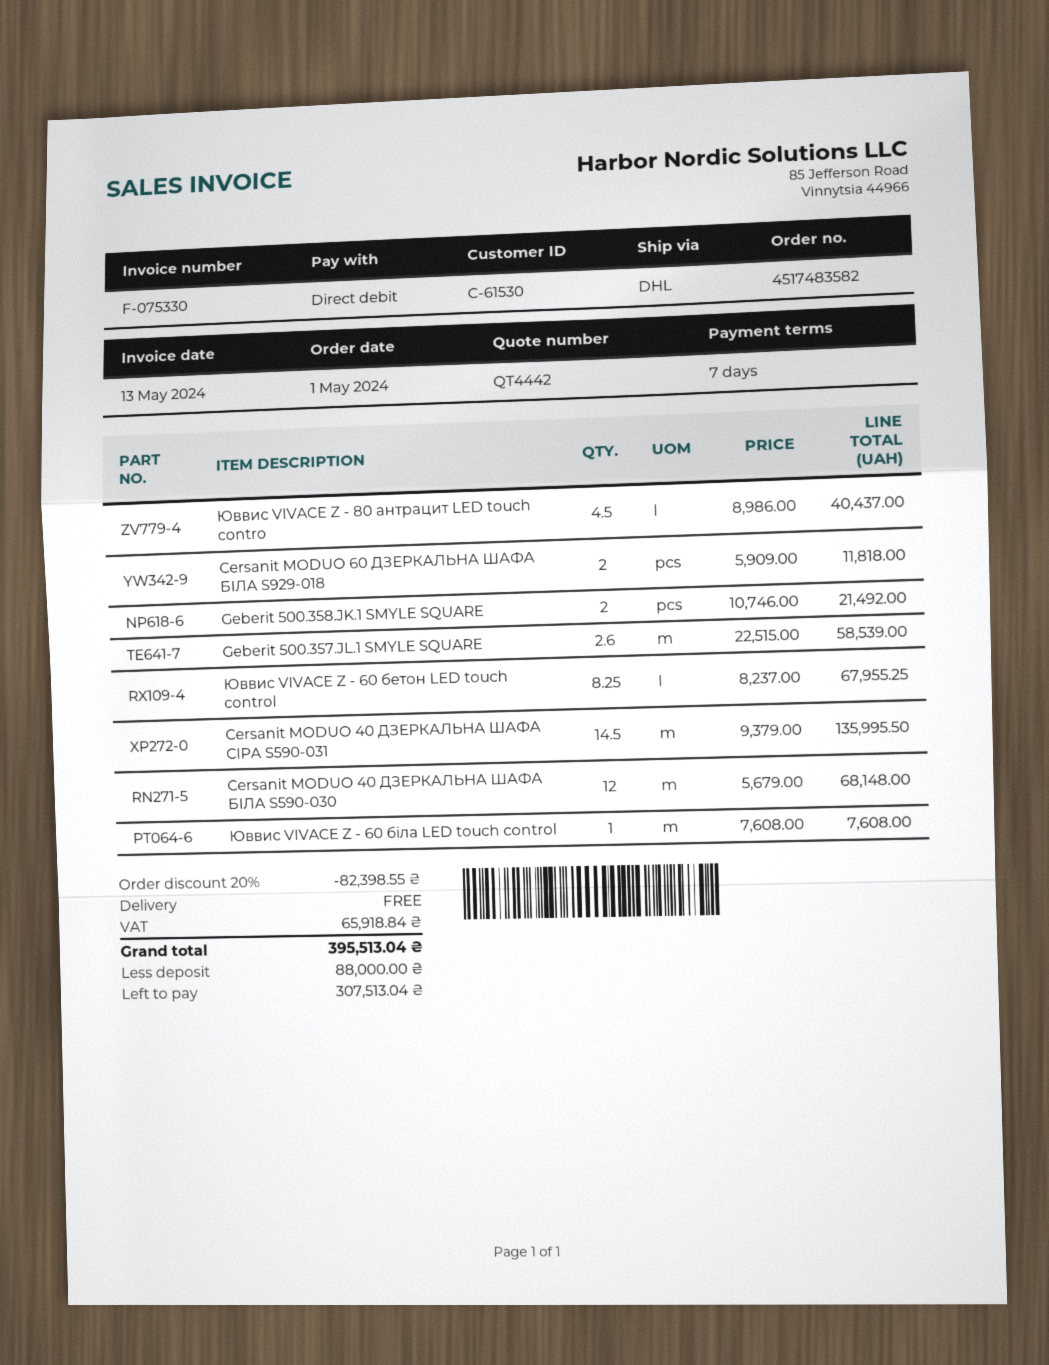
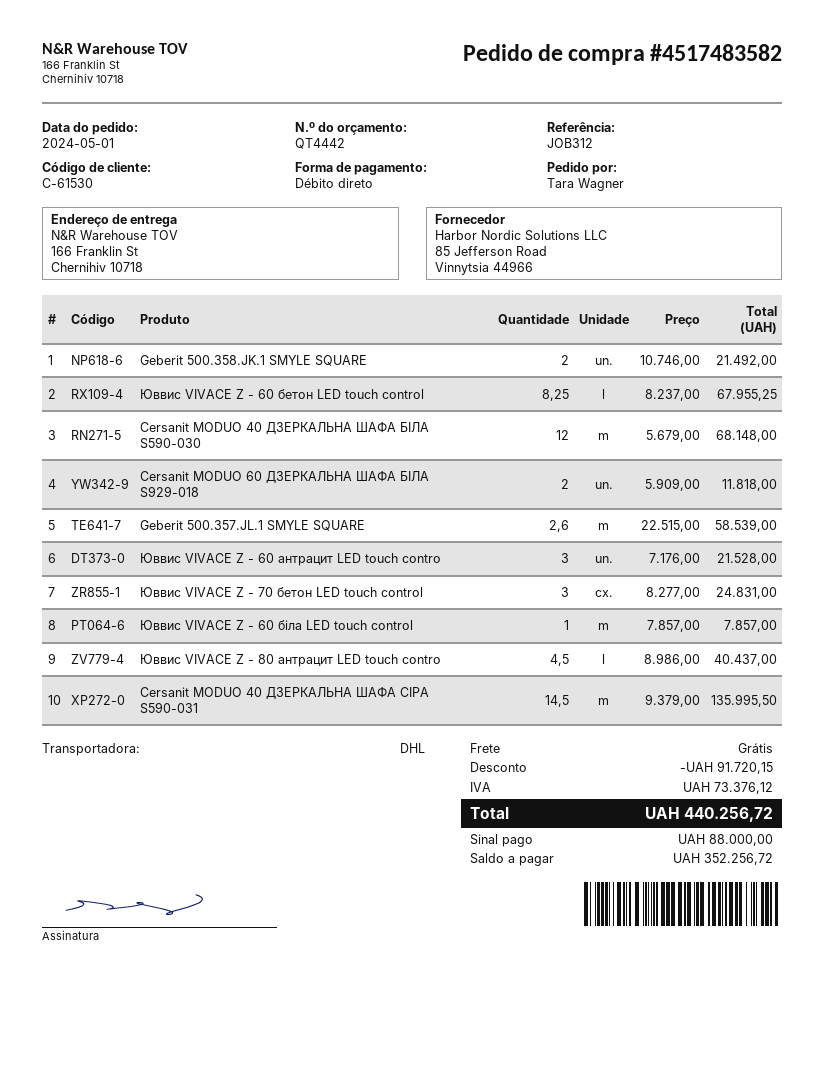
Юввис VIVACE Z - 60 біла LED touch control: 1 x 7608.00 = 7608.00 -> 1 x 7857.00 = 7857.00
Юввис VIVACE Z - 60 антрацит LED touch contro: none -> 3 x 7176.00 = 21528.00
Юввис VIVACE Z - 70 бетон LED touch control: none -> 3 x 8277.00 = 24831.00
discount: 82398.55 -> 91720.15
tax: 65918.84 -> 73376.12
total: 395513.04 -> 440256.72
balance: 307513.04 -> 352256.72

